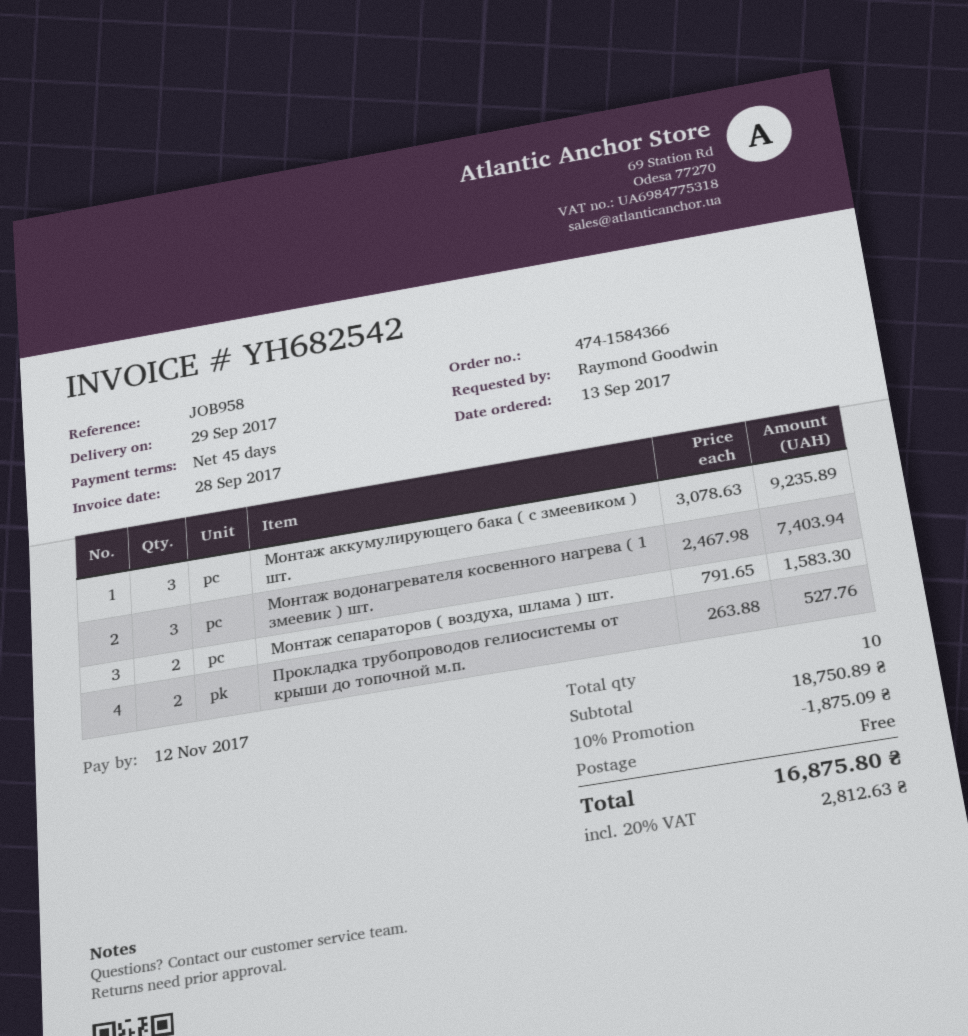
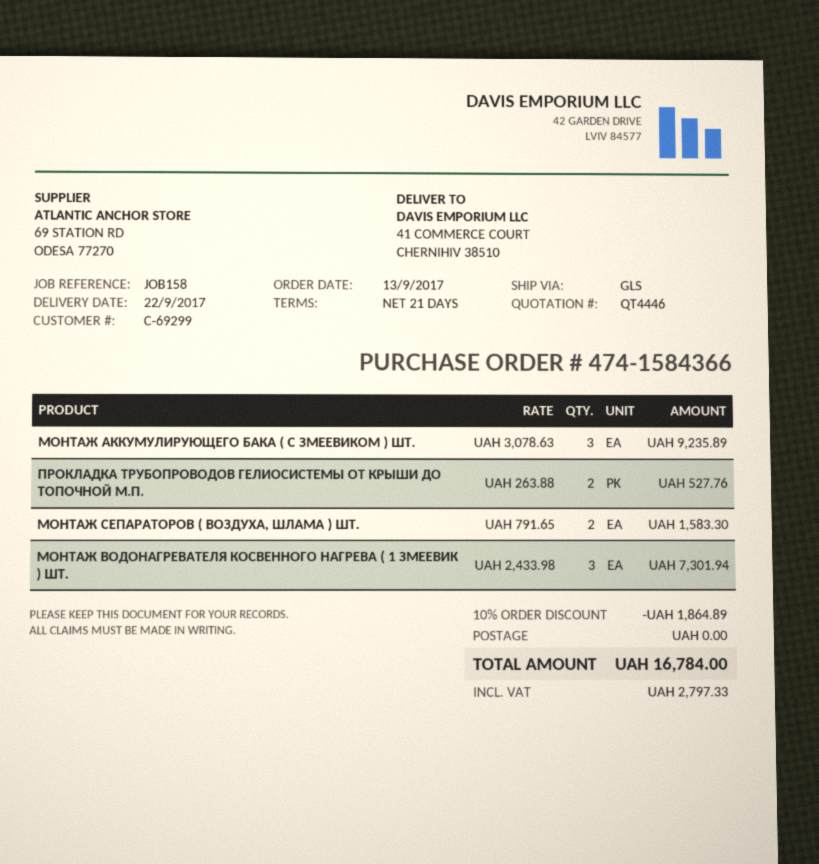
delivery date: 2017-09-29 -> 2017-09-22
payment terms: 45 days -> 21 days
reference: JOB958 -> JOB158
Монтаж водонагревателя косвенного нагрева ( 1 змеевик ) шт.: 3 x 2467.98 = 7403.94 -> 3 x 2433.98 = 7301.94
discount: 10% = 1875.09 -> 10% = 1864.89
tax: 2812.63 -> 2797.33
total: 16875.80 -> 16784.00

